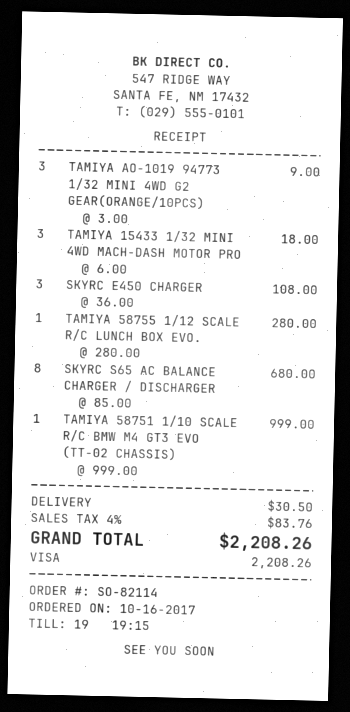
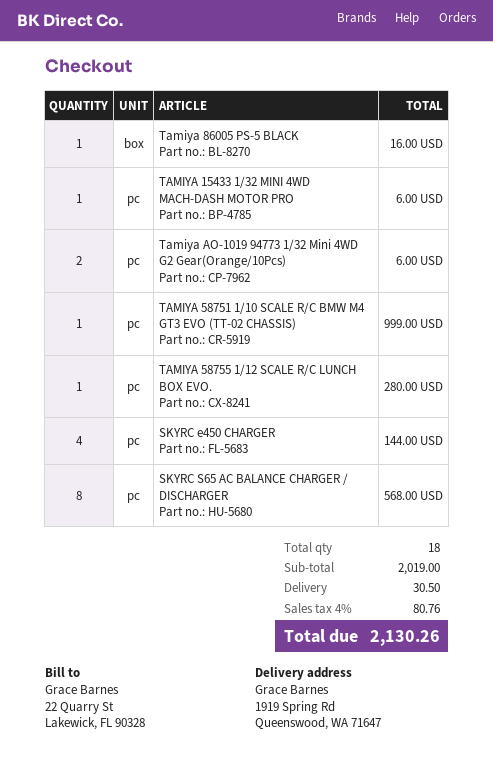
TAMIYA AO-1019 94773 1/32 MINI 4WD G2 GEAR(ORANGE/10PCS): 3 for 9.00 -> 2 for 6.00
TAMIYA 15433 1/32 MINI 4WD MACH-DASH MOTOR PRO: 3 for 18.00 -> 1 for 6.00
SKYRC E450 CHARGER: 3 for 108.00 -> 4 for 144.00
SKYRC S65 AC BALANCE CHARGER / DISCHARGER: 8 for 680.00 -> 8 for 568.00
Tamiya 86005 PS-5 BLACK: none -> 1 for 16.00
tax: 4% = 83.76 -> 4% = 80.76
total: 2208.26 -> 2130.26

